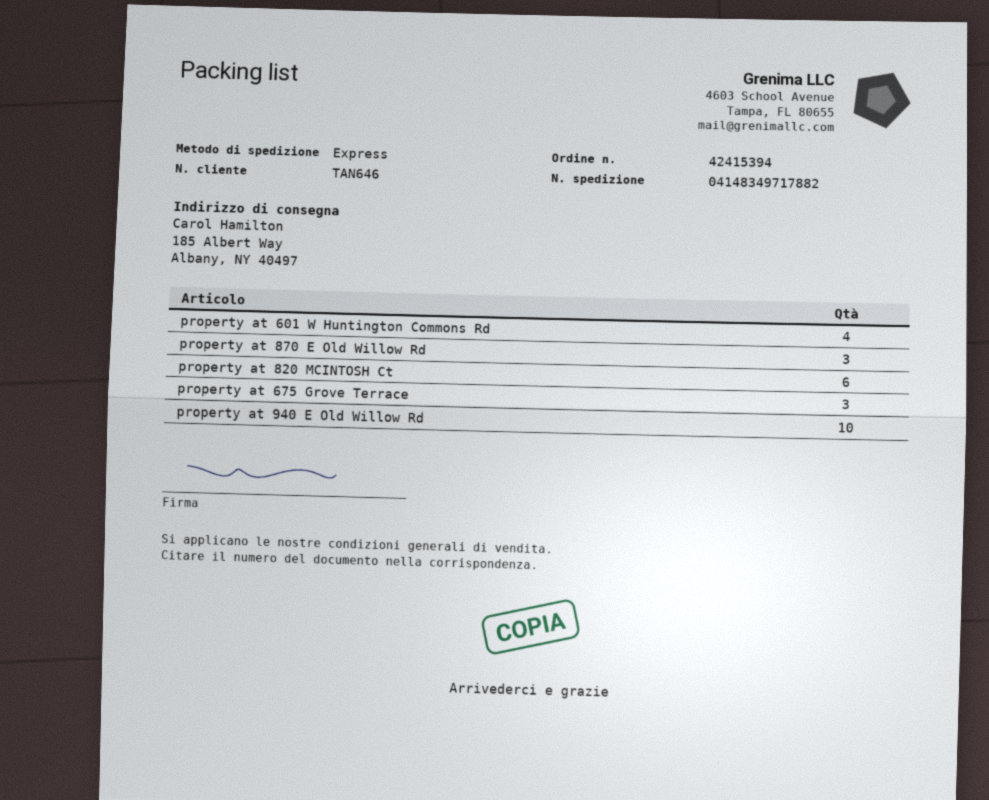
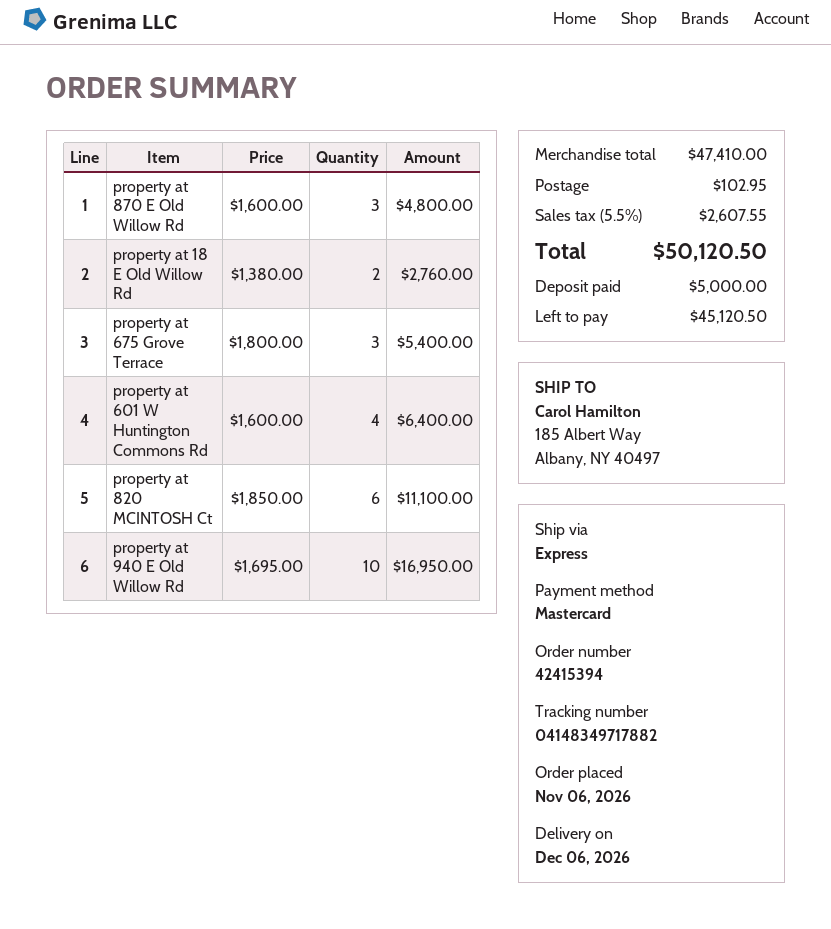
property at 18 E Old Willow Rd: none -> 2

